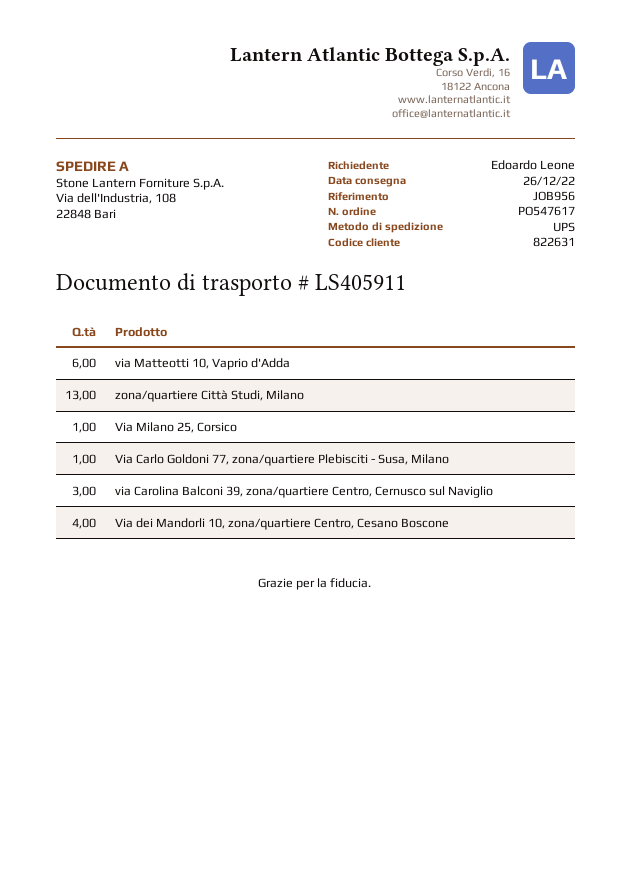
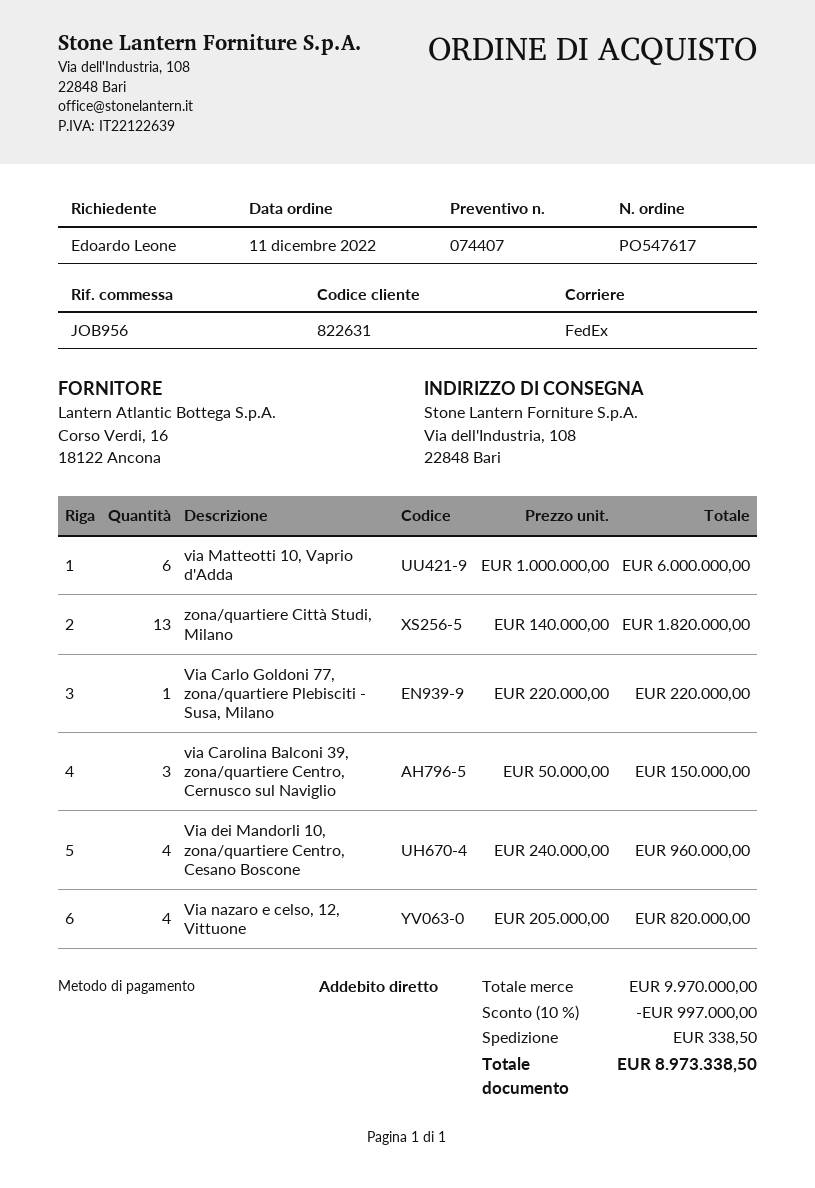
shipping method: UPS -> FedEx
Via Milano 25, Corsico: 1 -> none
Via nazaro e celso, 12, Vittuone: none -> 4

